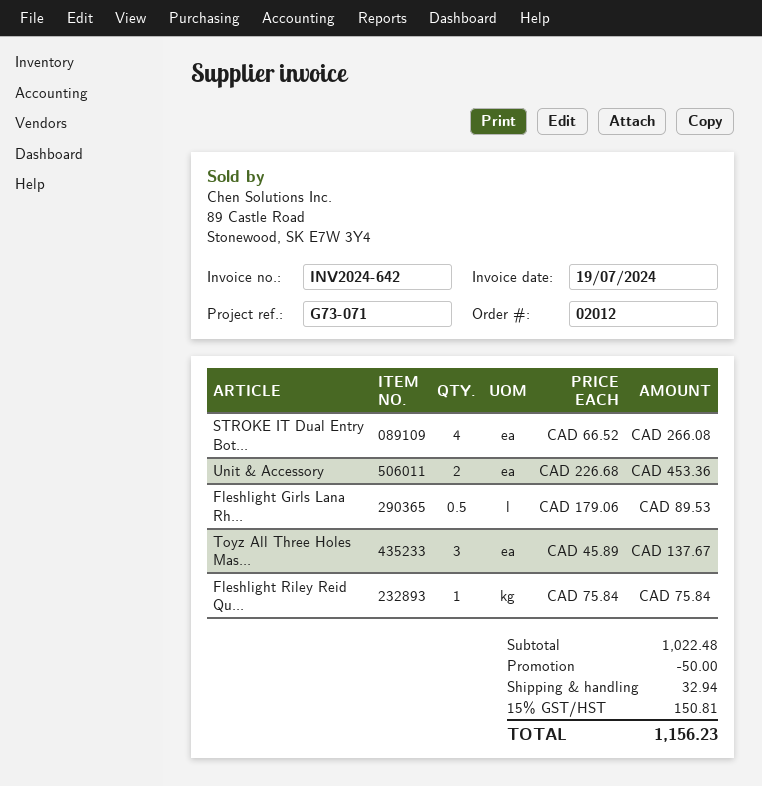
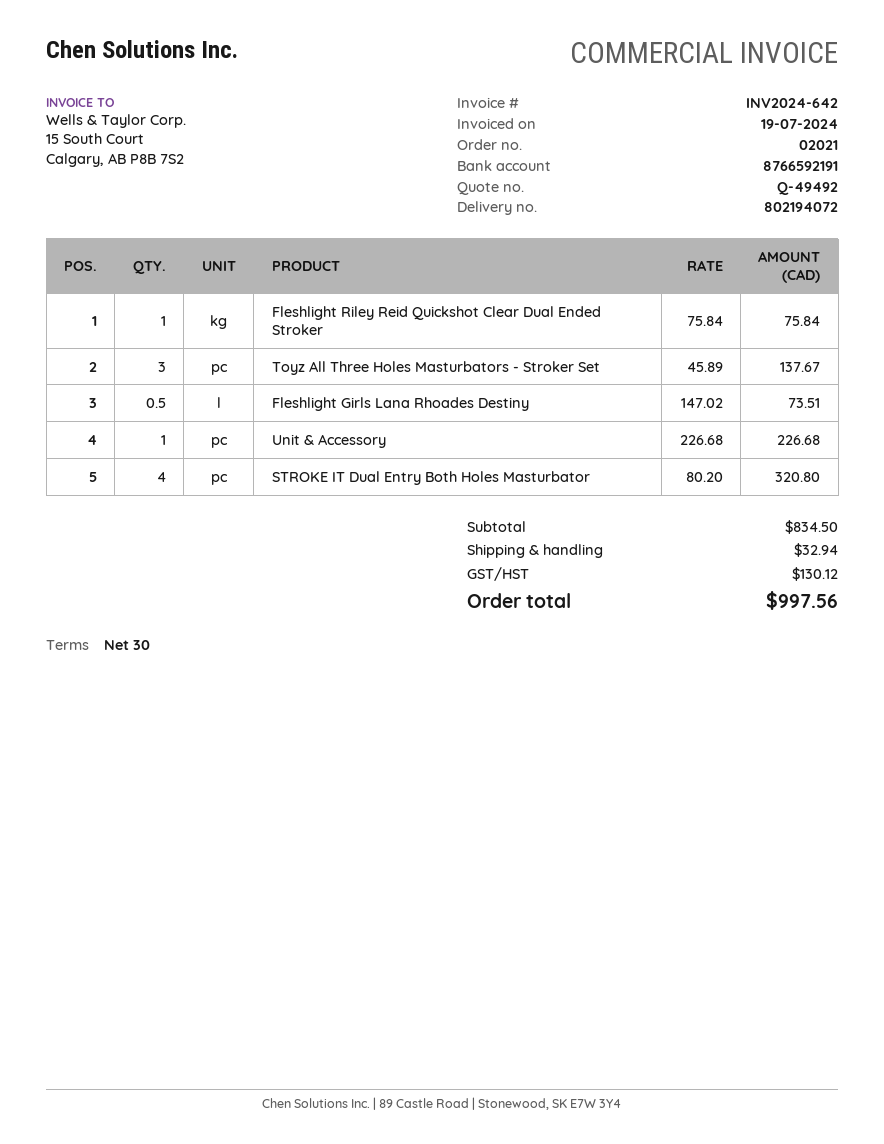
order number: 02012 -> 02021
STROKE IT Dual Entry Bot...: 4 x 66.52 = 266.08 -> 4 x 80.20 = 320.80
Unit & Accessory: 2 x 226.68 = 453.36 -> 1 x 226.68 = 226.68
Fleshlight Girls Lana Rh...: 0.5 x 179.06 = 89.53 -> 0.5 x 147.02 = 73.51
subtotal: 1022.48 -> 834.50
discount: 50.00 -> none
tax: 150.81 -> 130.12
total: 1156.23 -> 997.56

